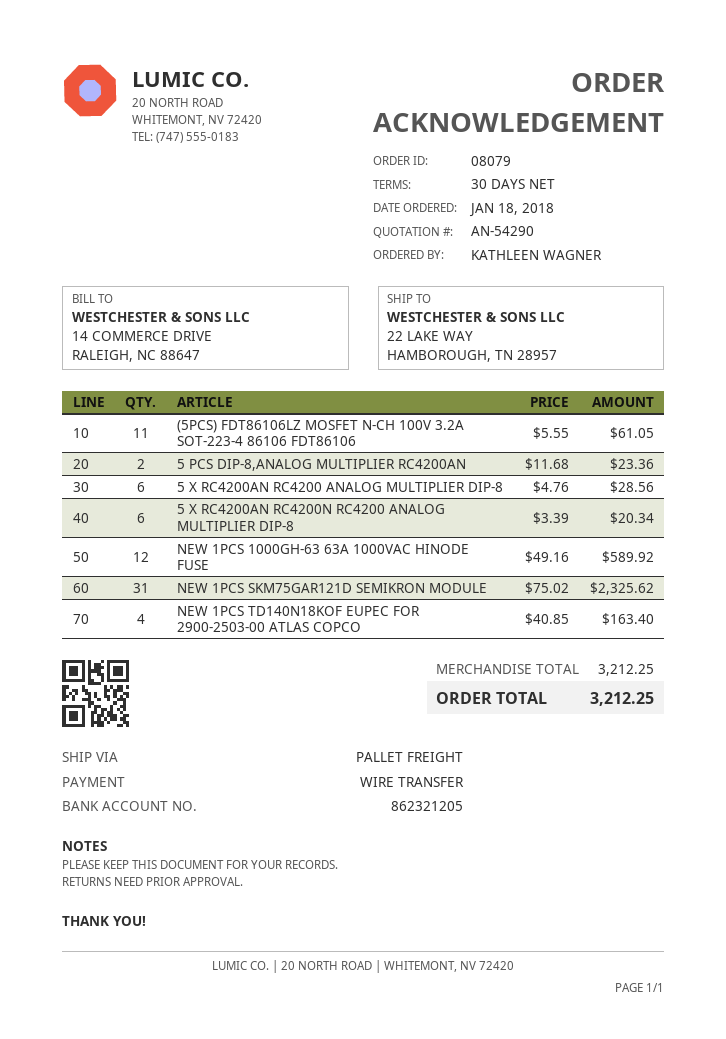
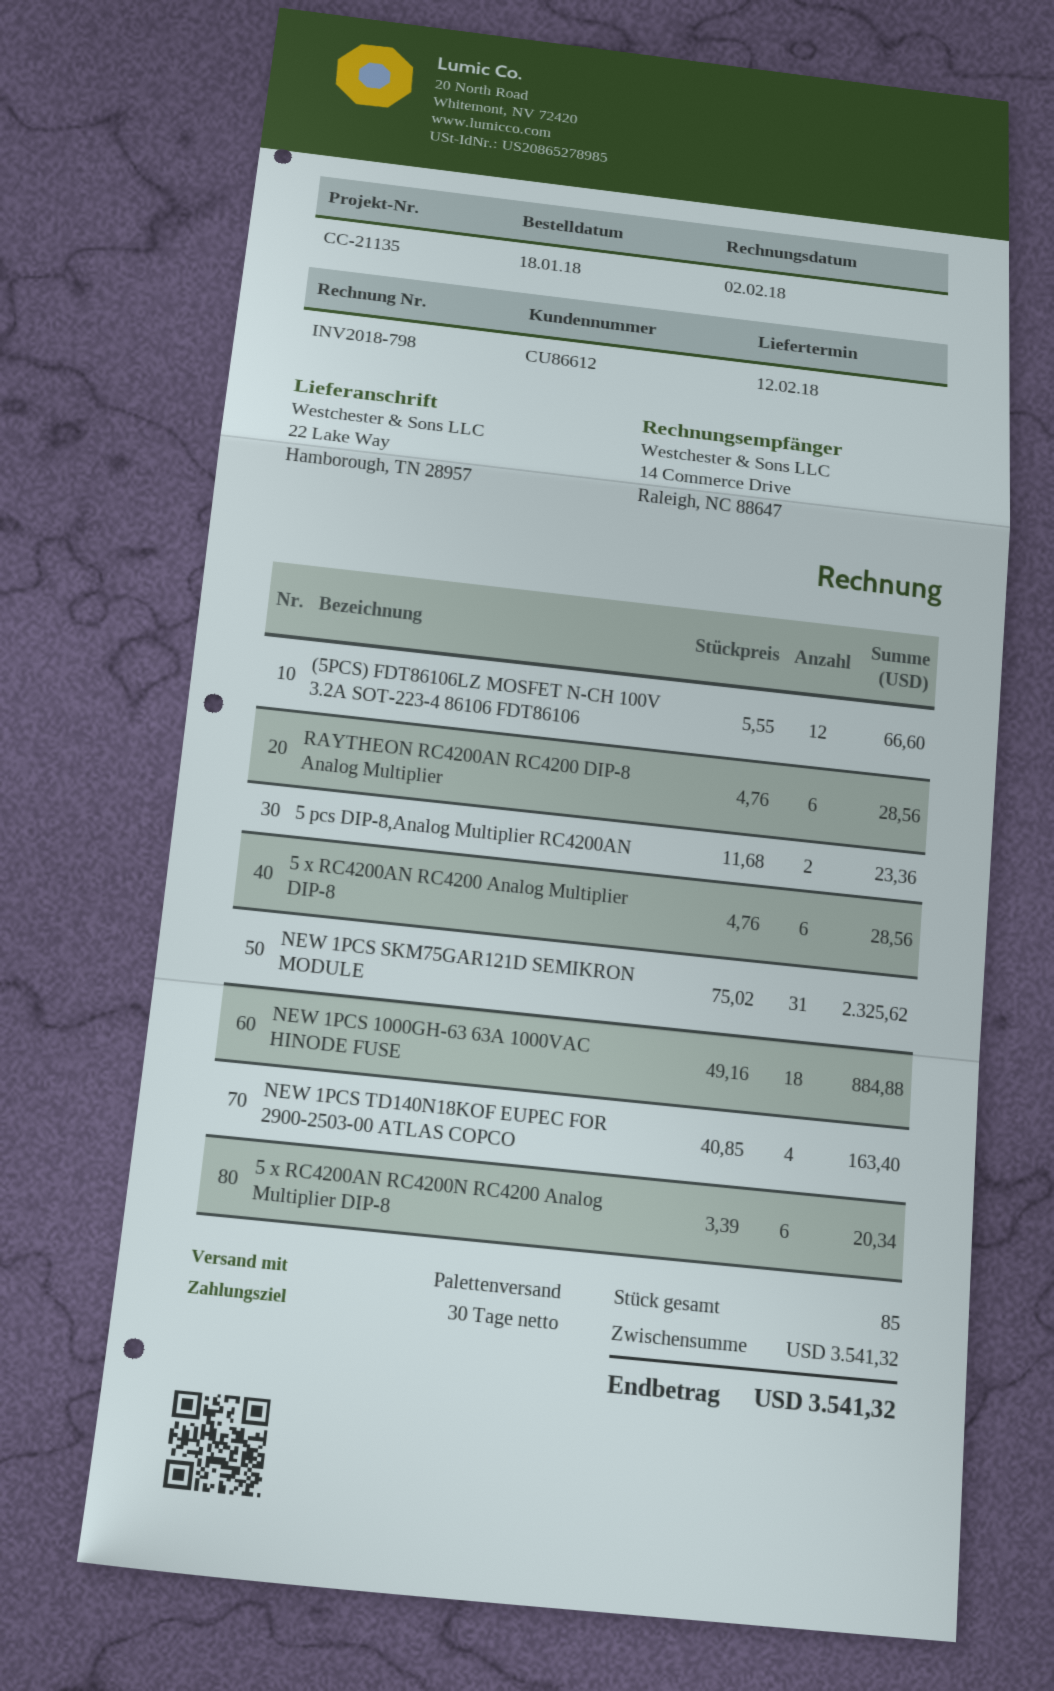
(5PCS) FDT86106LZ MOSFET N-CH 100V 3.2A SOT-223-4 86106 FDT86106: 11 x 5.55 = 61.05 -> 12 x 5.55 = 66.60
NEW 1PCS 1000GH-63 63A 1000VAC HINODE FUSE: 12 x 49.16 = 589.92 -> 18 x 49.16 = 884.88
RAYTHEON RC4200AN RC4200 DIP-8 Analog Multiplier: none -> 6 x 4.76 = 28.56
subtotal: 3212.25 -> 3541.32
total: 3212.25 -> 3541.32

